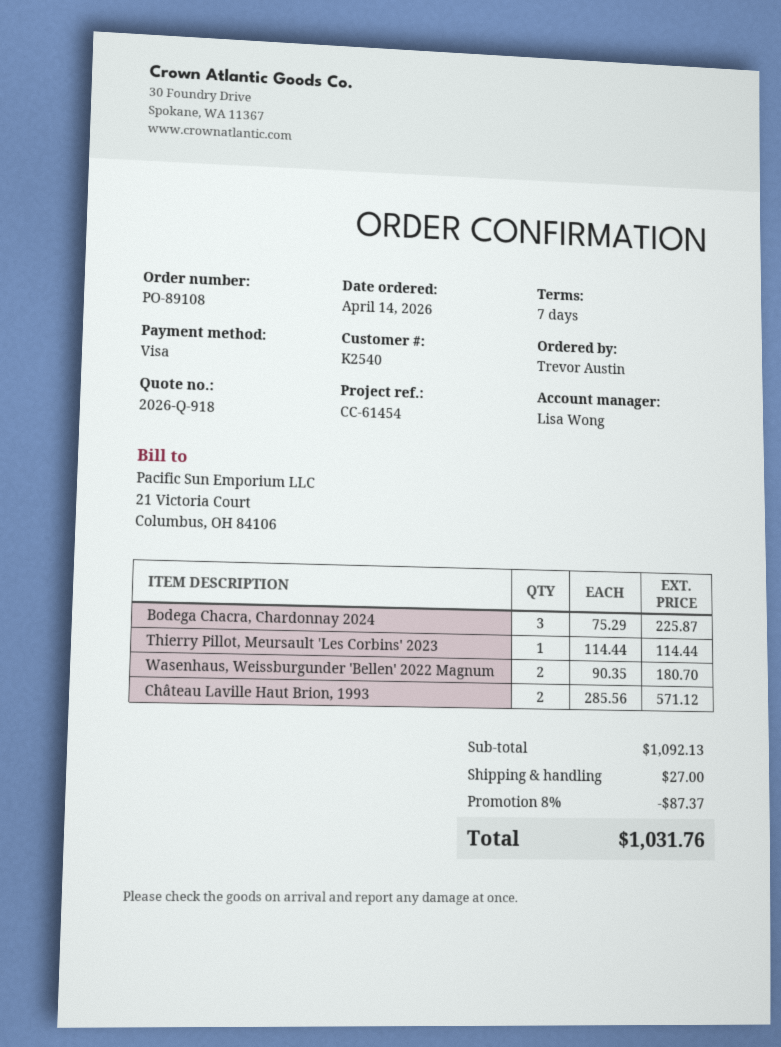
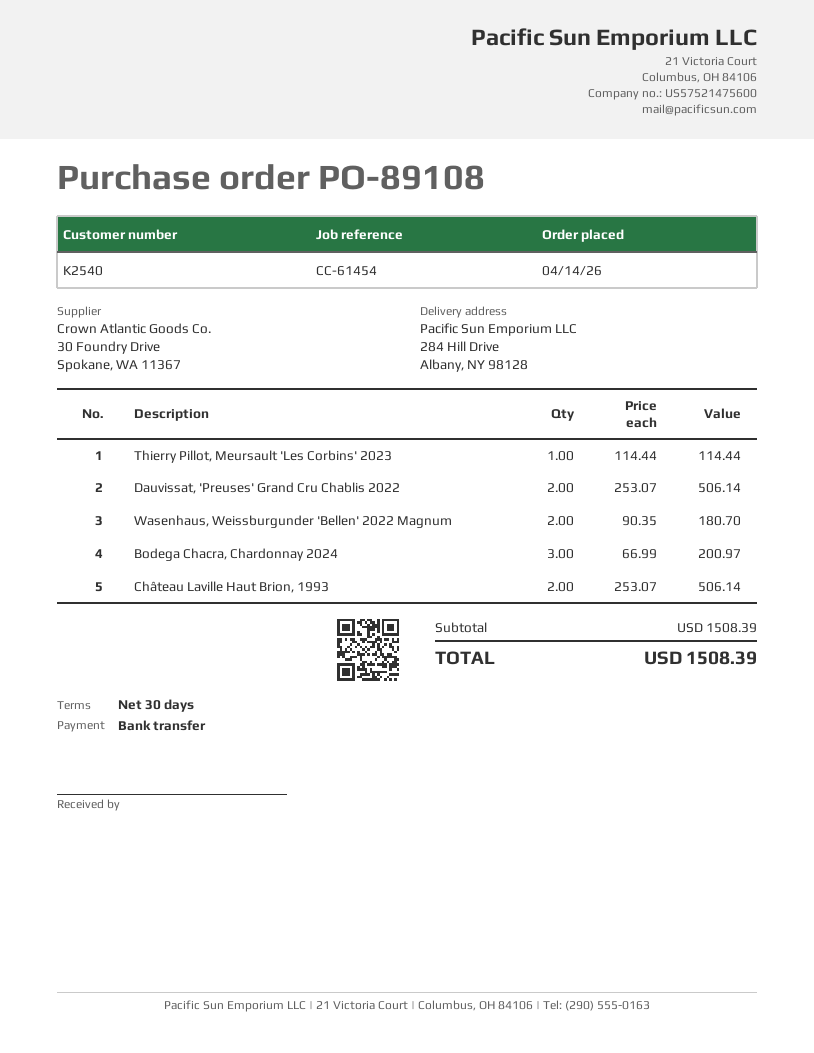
payment terms: 7 days -> 30 days
payment method: Visa -> bank transfer
Bodega Chacra, Chardonnay 2024: 3 x 75.29 = 225.87 -> 3 x 66.99 = 200.97
Château Laville Haut Brion, 1993: 2 x 285.56 = 571.12 -> 2 x 253.07 = 506.14
Dauvissat, 'Preuses' Grand Cru Chablis 2022: none -> 2 x 253.07 = 506.14
subtotal: 1092.13 -> 1508.39
discount: 8% = 87.37 -> none
shipping: 27.00 -> none
total: 1031.76 -> 1508.39

